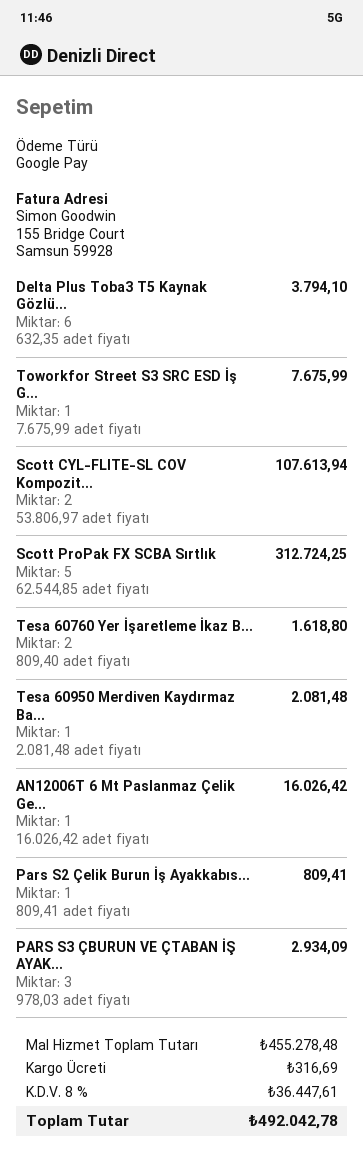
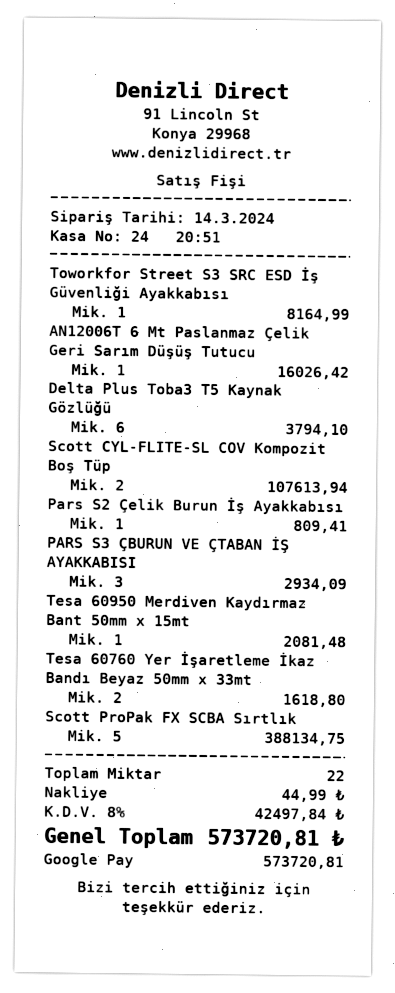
Toworkfor Street S3 SRC ESD İş G...: 1 for 7675.99 -> 1 for 8164.99
Scott ProPak FX SCBA Sırtlık: 5 for 312724.25 -> 5 for 388134.75
shipping: 316.69 -> 44.99
tax: 8% = 36447.61 -> 8% = 42497.84
total: 492042.78 -> 573720.81

